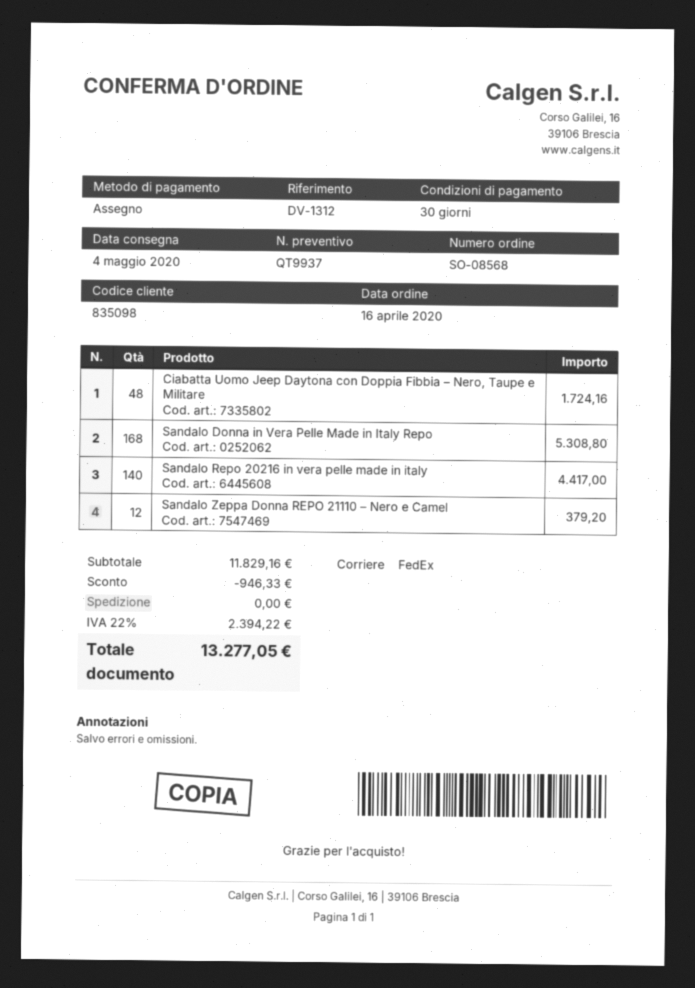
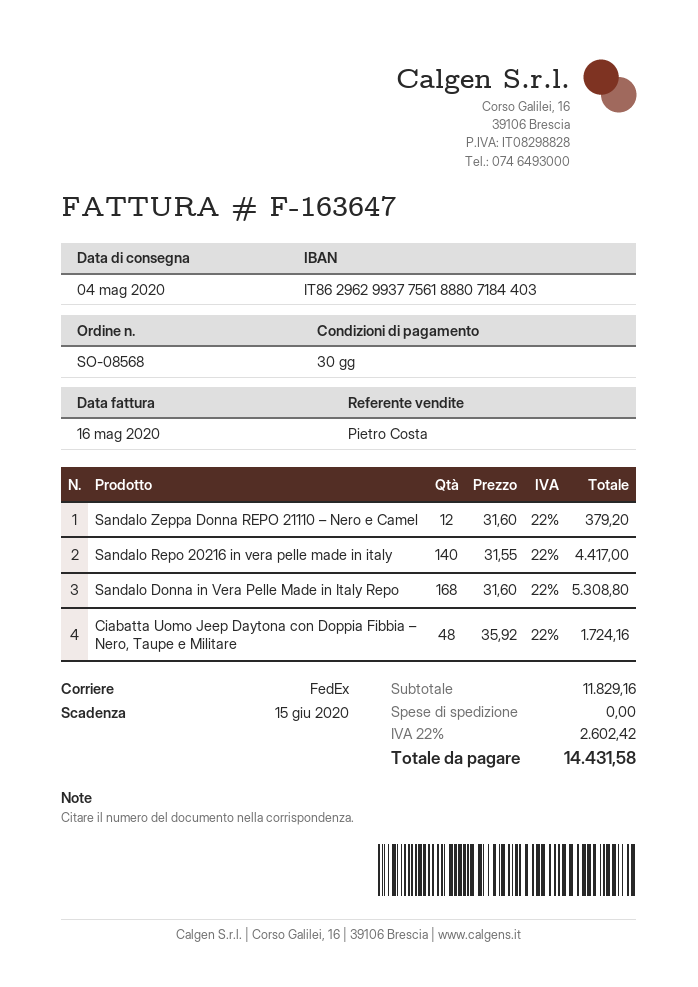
discount: 946.33 -> none
tax: 22% = 2394.22 -> 22% = 2602.42
total: 13277.05 -> 14431.58

